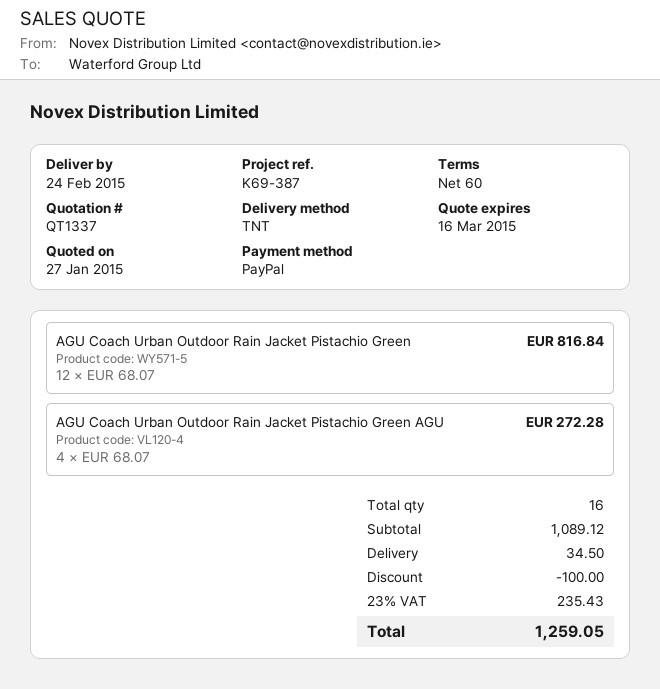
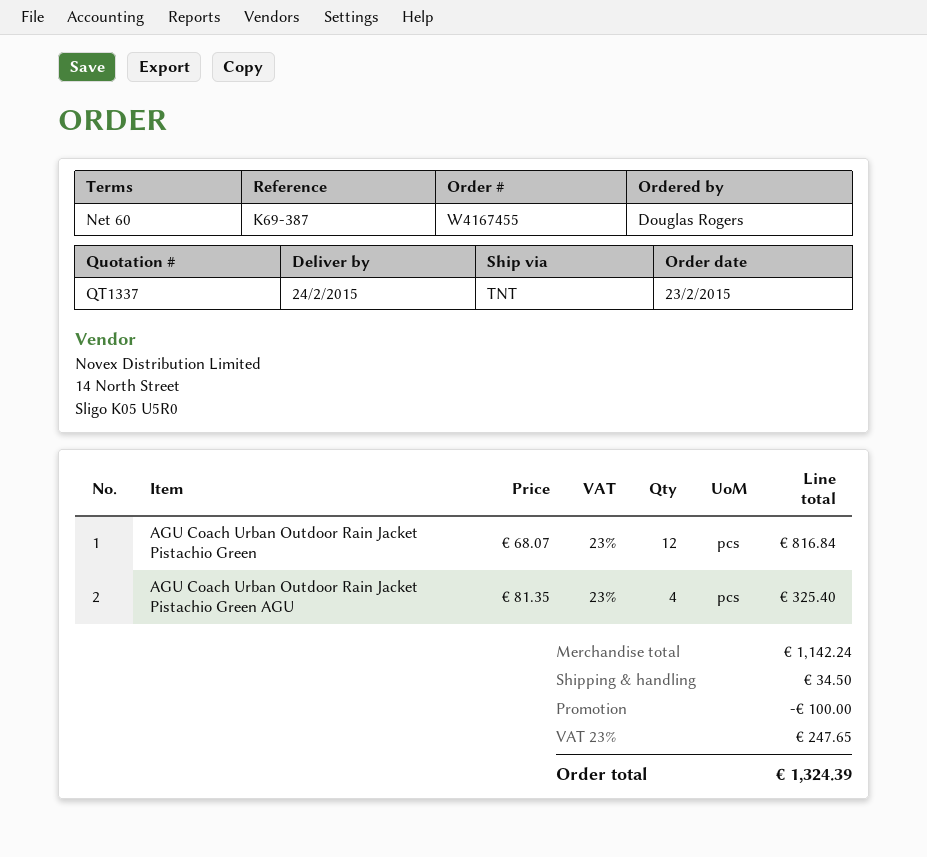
AGU Coach Urban Outdoor Rain Jacket Pistachio Green AGU: 4 x 68.07 = 272.28 -> 4 x 81.35 = 325.40
subtotal: 1089.12 -> 1142.24
tax: 23% = 235.43 -> 23% = 247.65
total: 1259.05 -> 1324.39

